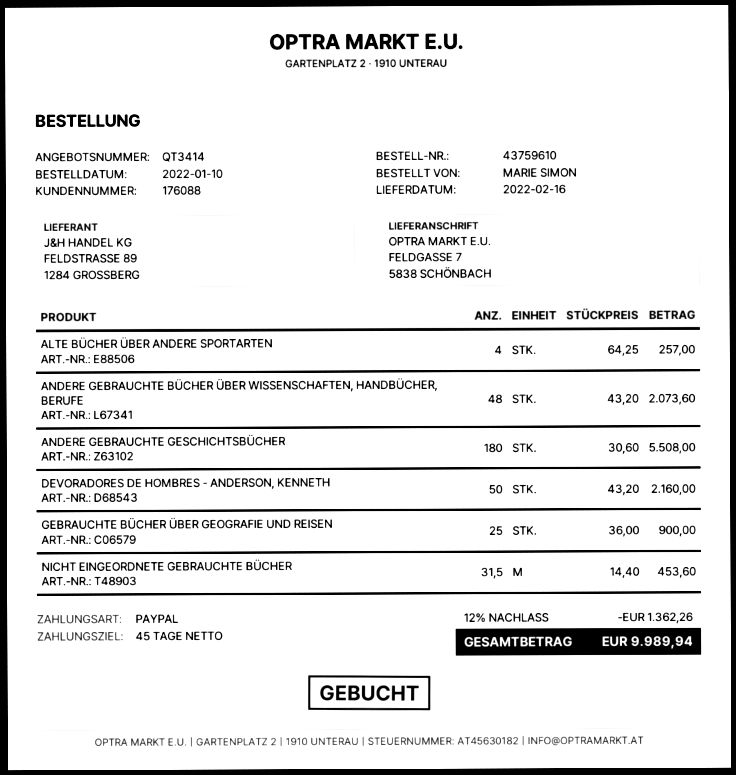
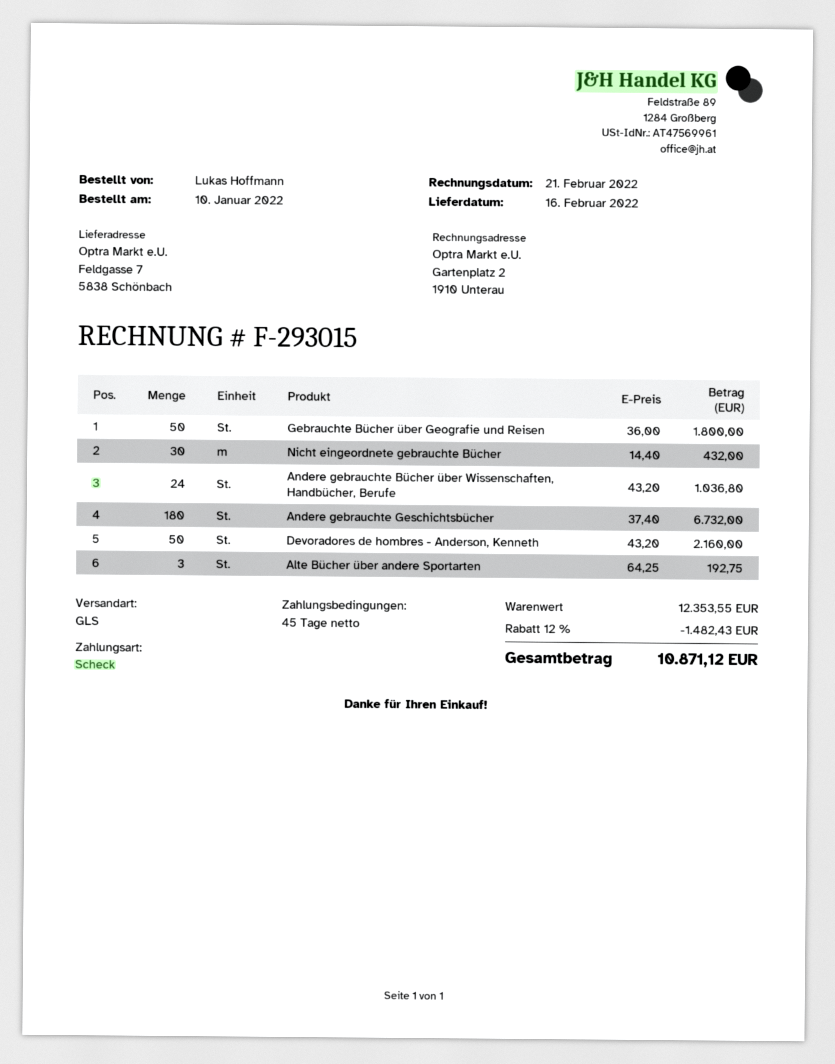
ordered by: MARIE SIMON -> Lukas Hoffmann
payment method: PayPal -> cheque
ALTE BÜCHER ÜBER ANDERE SPORTARTEN: 4 x 64.25 = 257.00 -> 3 x 64.25 = 192.75
ANDERE GEBRAUCHTE BÜCHER ÜBER WISSENSCHAFTEN, HANDBÜCHER, BERUFE: 48 x 43.20 = 2073.60 -> 24 x 43.20 = 1036.80
ANDERE GEBRAUCHTE GESCHICHTSBÜCHER: 180 x 30.60 = 5508.00 -> 180 x 37.40 = 6732.00
GEBRAUCHTE BÜCHER ÜBER GEOGRAFIE UND REISEN: 25 x 36.00 = 900.00 -> 50 x 36.00 = 1800.00
NICHT EINGEORDNETE GEBRAUCHTE BÜCHER: 31.5 x 14.40 = 453.60 -> 30 x 14.40 = 432.00
discount: 12% = 1362.26 -> 12% = 1482.43
total: 9989.94 -> 10871.12

